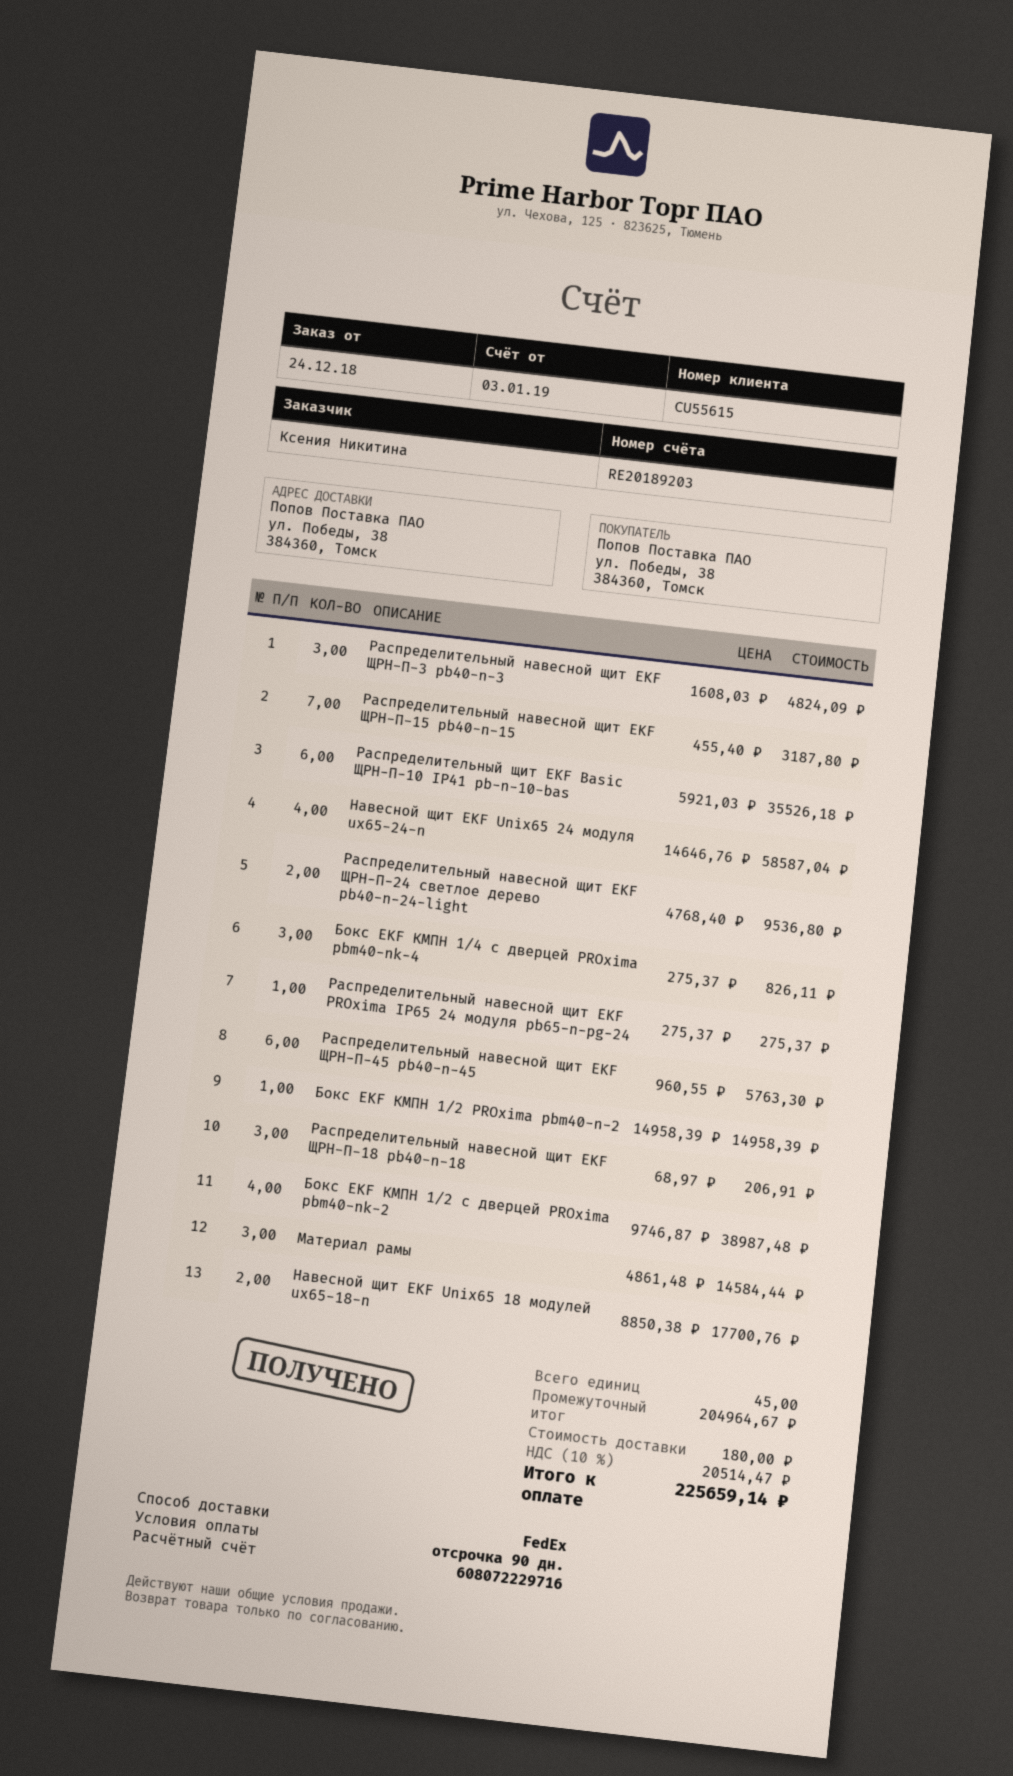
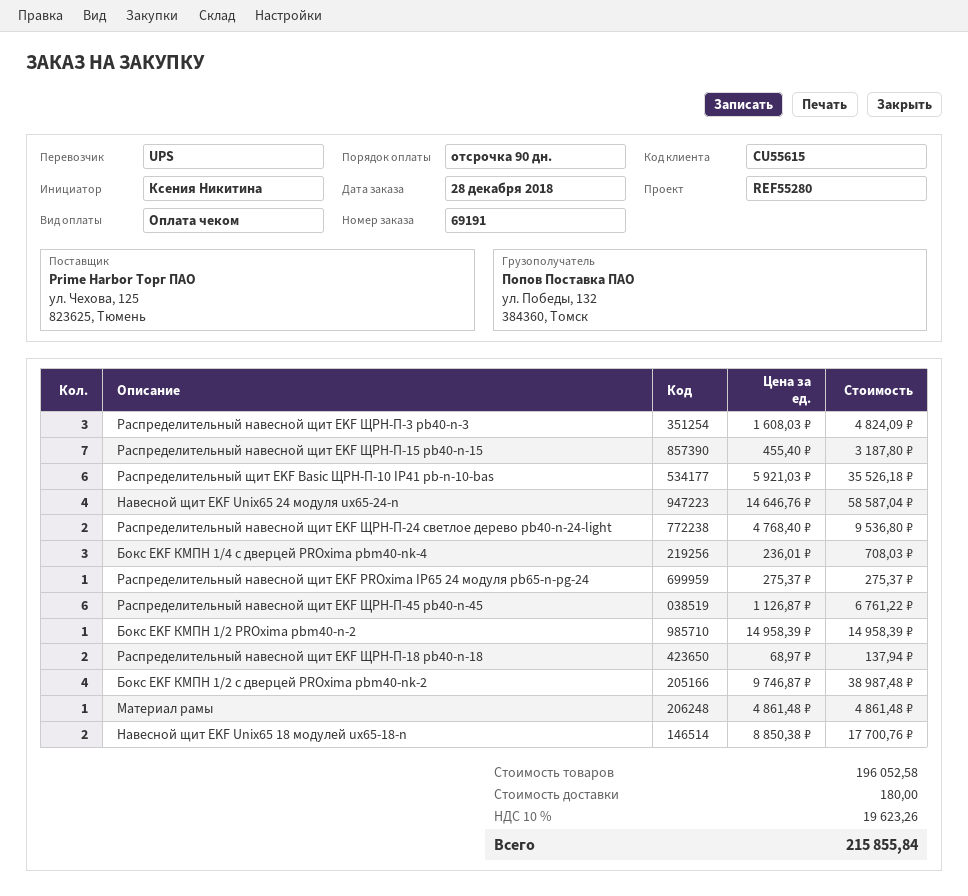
order date: 2018-12-24 -> 2018-12-28
shipping method: FedEx -> UPS
ship to: ул. Победы, 38, 384360, Томск -> ул. Победы, 132, 384360, Томск
Бокс EKF КМПН 1/4 с дверцей PROxima pbm40-nk-4: 3 x 275.37 = 826.11 -> 3 x 236.01 = 708.03
Распределительный навесной щит EKF ЩРН-П-45 pb40-n-45: 6 x 960.55 = 5763.30 -> 6 x 1126.87 = 6761.22
Распределительный навесной щит EKF ЩРН-П-18 pb40-n-18: 3 x 68.97 = 206.91 -> 2 x 68.97 = 137.94
Материал рамы: 3 x 4861.48 = 14584.44 -> 1 x 4861.48 = 4861.48
subtotal: 204964.67 -> 196052.58
tax: 10% = 20514.47 -> 10% = 19623.26
total: 225659.14 -> 215855.84

